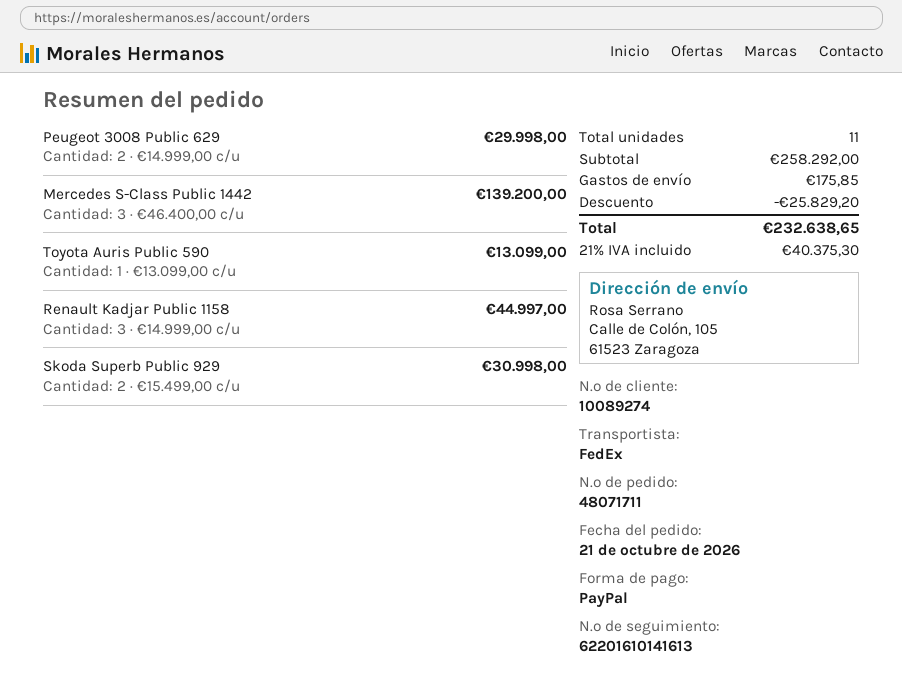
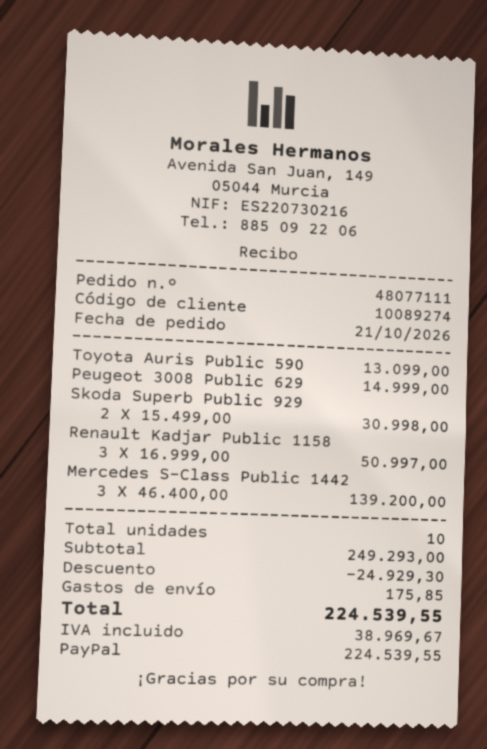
order number: 48071711 -> 48077111
Peugeot 3008 Public 629: 2 x 14999.00 = 29998.00 -> 1 x 14999.00 = 14999.00
Renault Kadjar Public 1158: 3 x 14999.00 = 44997.00 -> 3 x 16999.00 = 50997.00
total quantity: 11 -> 10
subtotal: 258292.00 -> 249293.00
discount: 25829.20 -> 24929.30
tax: 40375.30 -> 38969.67
total: 232638.65 -> 224539.55

